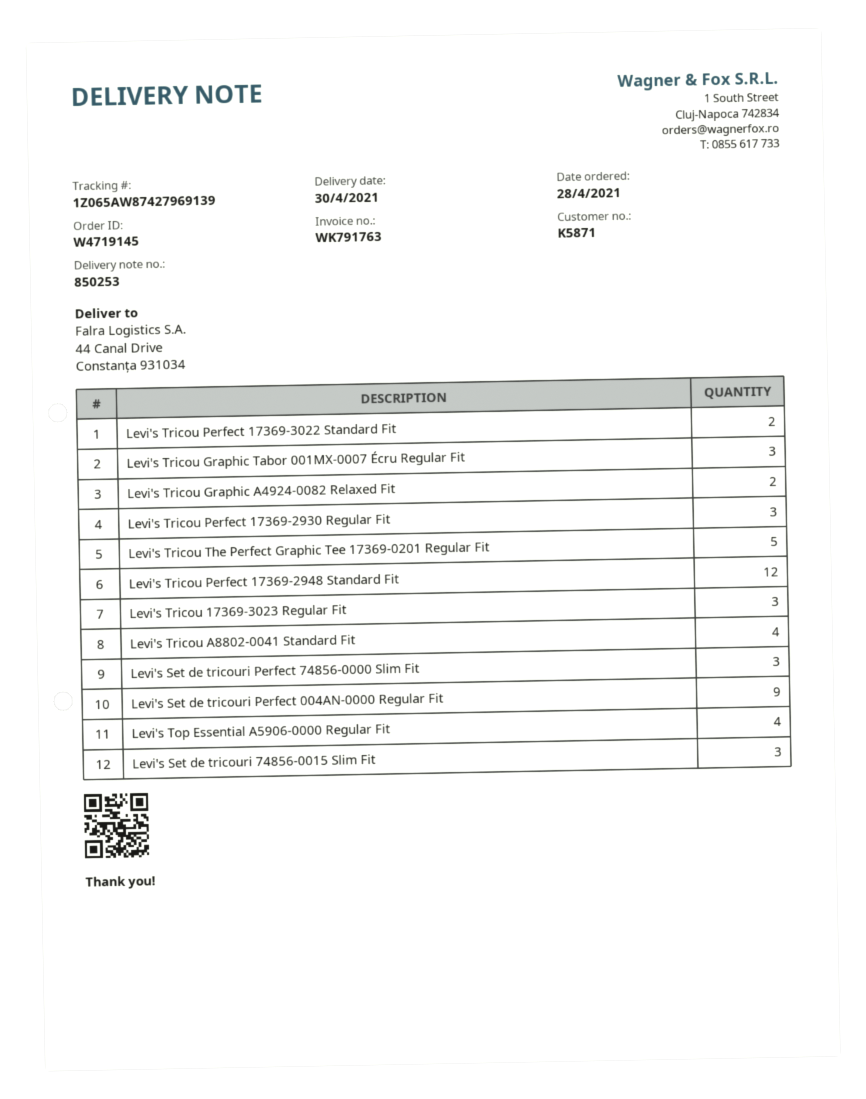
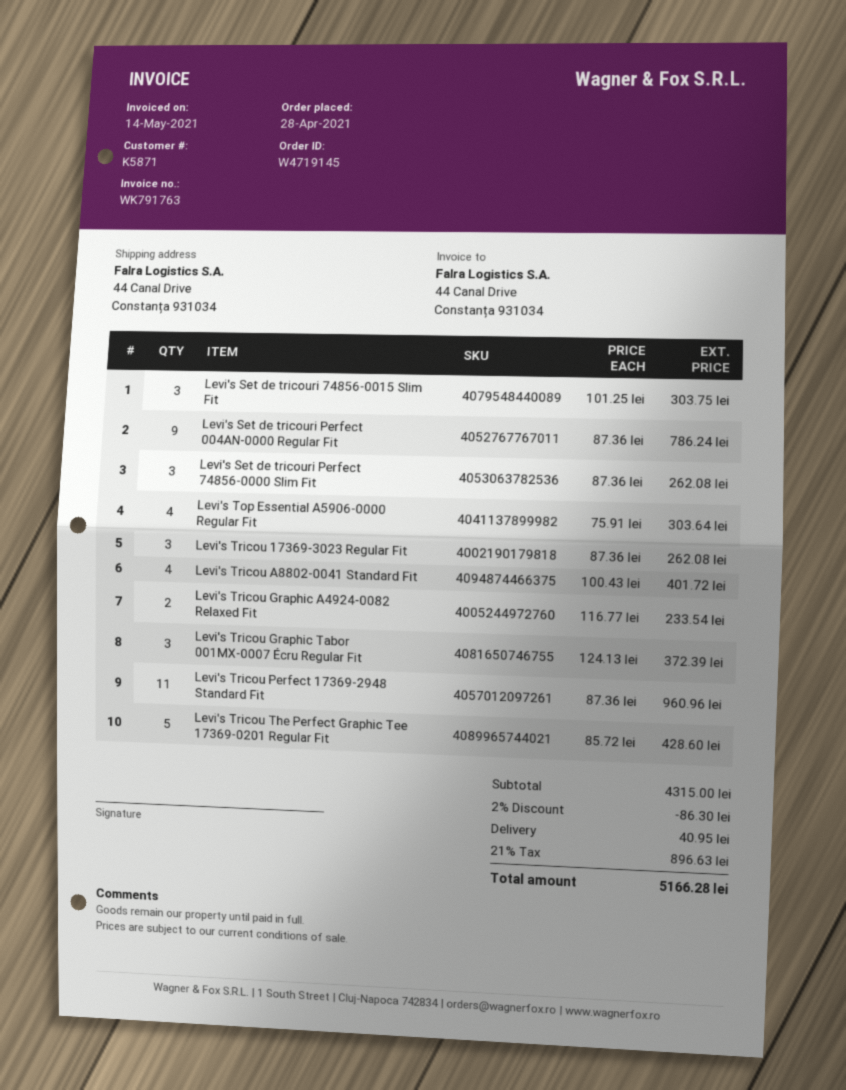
Levi's Tricou Perfect 17369-3022 Standard Fit: 2 -> none
Levi's Tricou Perfect 17369-2930 Regular Fit: 3 -> none
Levi's Tricou Perfect 17369-2948 Standard Fit: 12 -> 11

